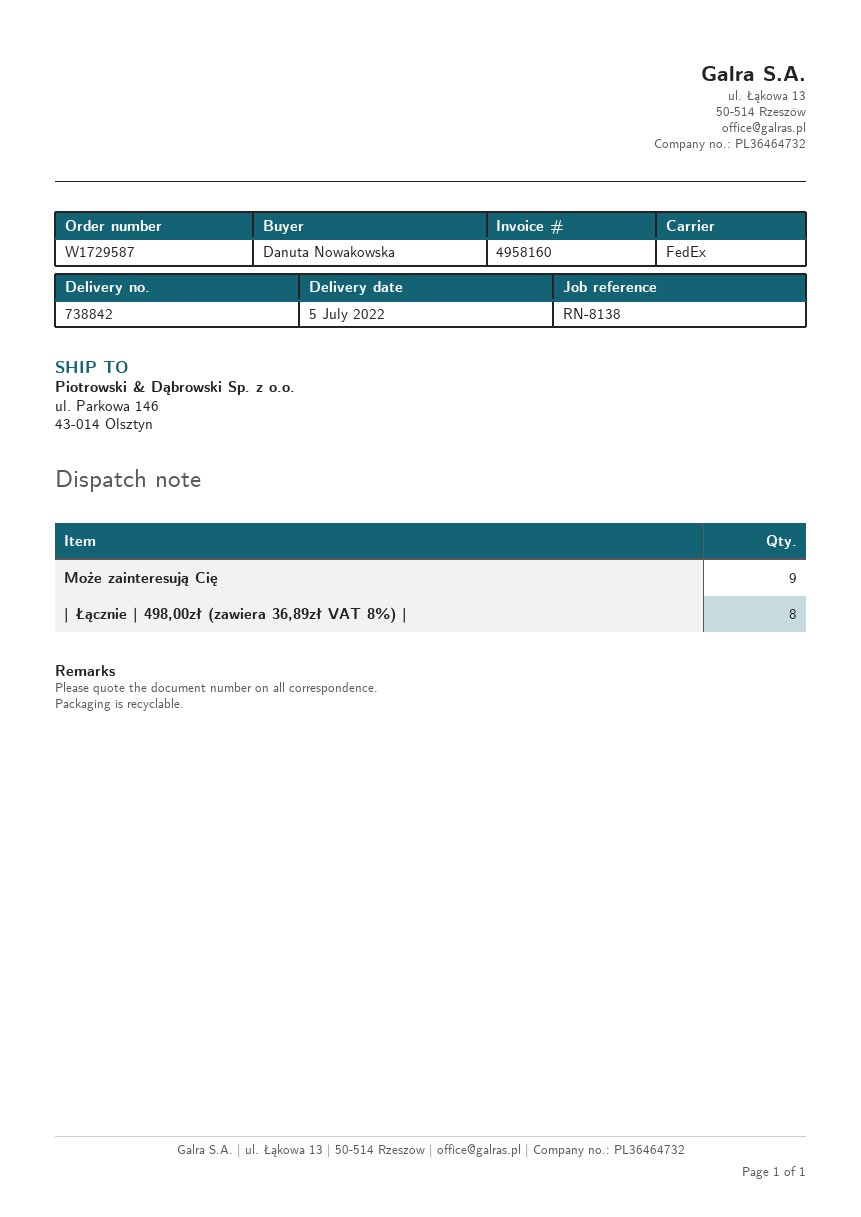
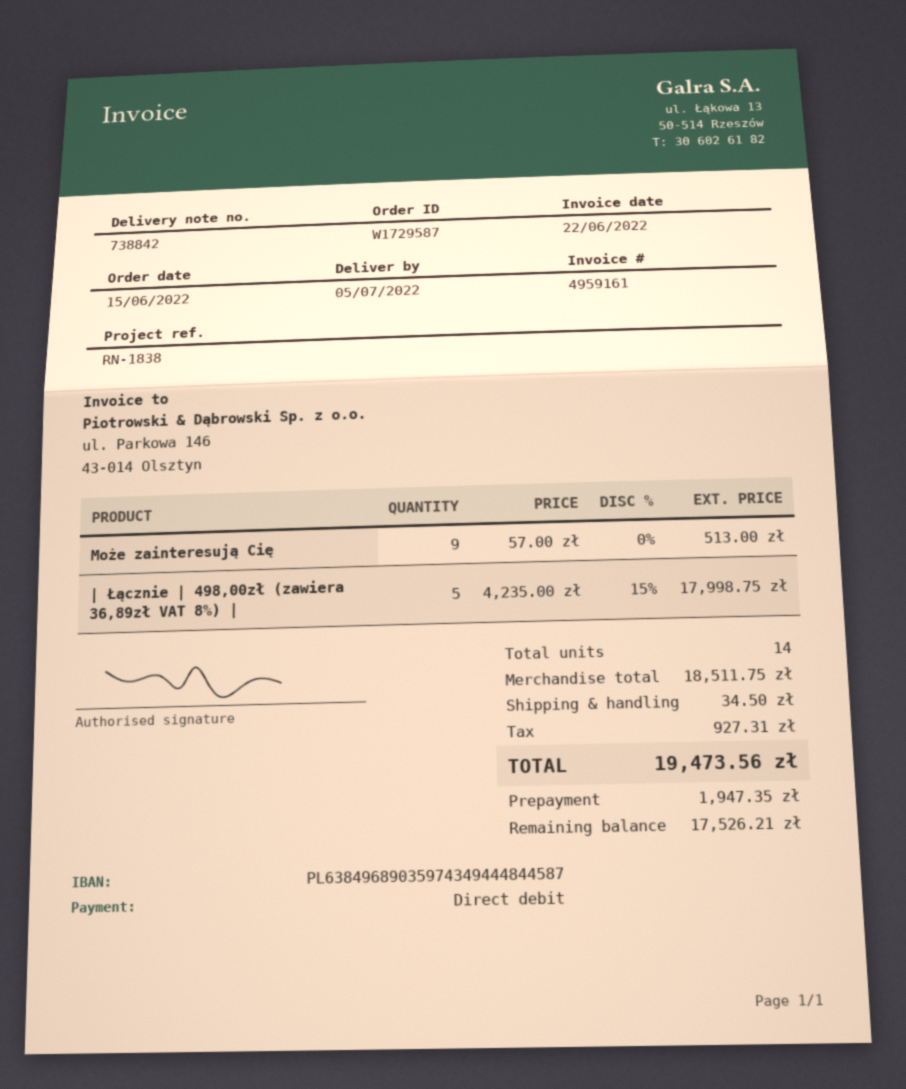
invoice number: 4958160 -> 4959161
reference: RN-8138 -> RN-1838
| Łącznie | 498,00zł (zawiera 36,89zł VAT 8%) |: 8 -> 5

